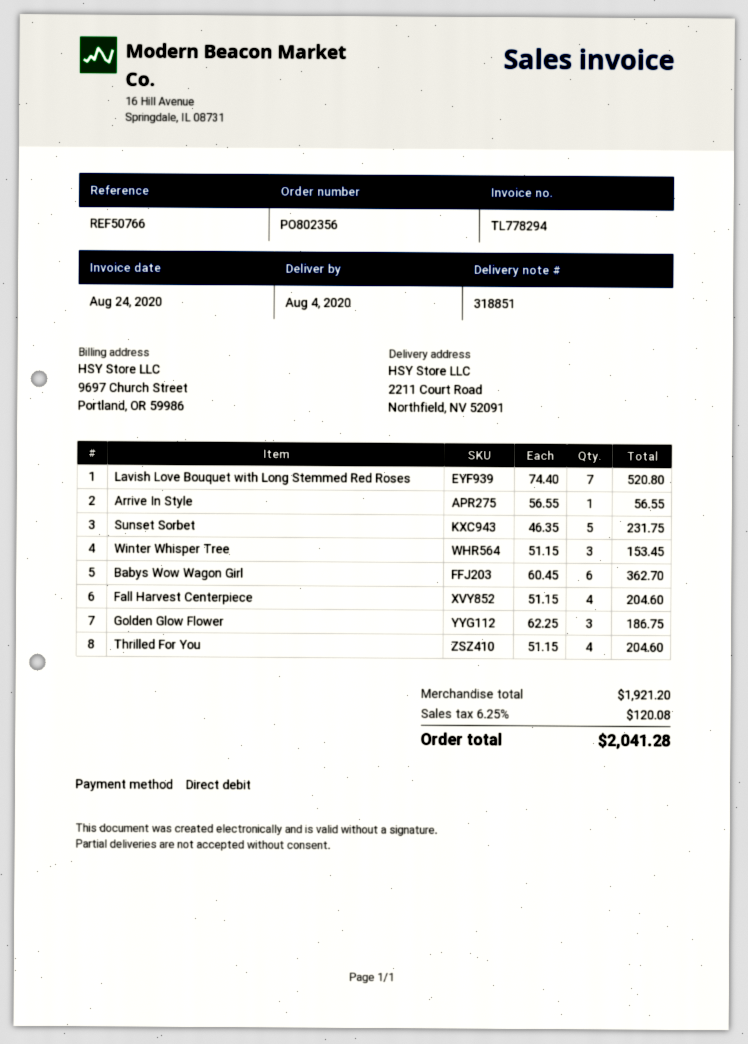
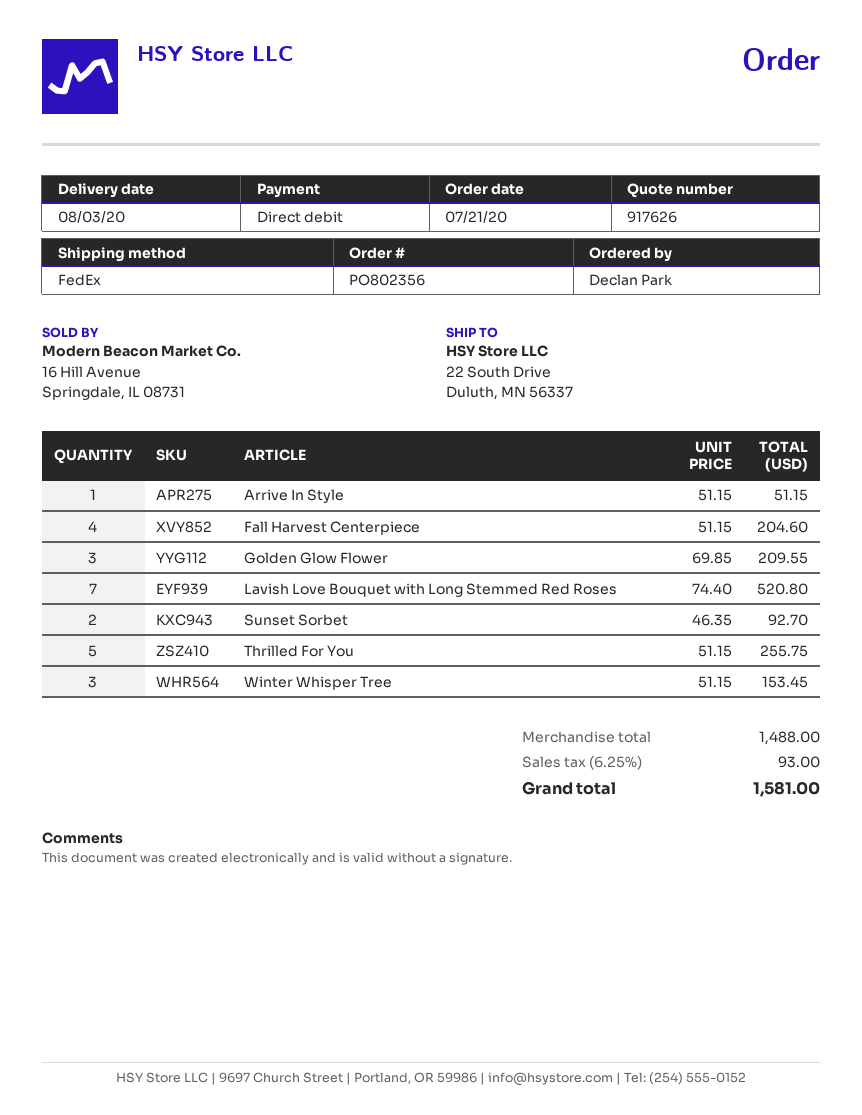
delivery date: 2020-08-04 -> 2020-08-03
ship to: 2211 Court Road, Northfield, NV 52091 -> 22 South Drive, Duluth, MN 56337
Arrive In Style: 1 x 56.55 = 56.55 -> 1 x 51.15 = 51.15
Sunset Sorbet: 5 x 46.35 = 231.75 -> 2 x 46.35 = 92.70
Babys Wow Wagon Girl: 6 x 60.45 = 362.70 -> none
Golden Glow Flower: 3 x 62.25 = 186.75 -> 3 x 69.85 = 209.55
Thrilled For You: 4 x 51.15 = 204.60 -> 5 x 51.15 = 255.75
subtotal: 1921.20 -> 1488.00
tax: 6.25% = 120.08 -> 6.25% = 93.00
total: 2041.28 -> 1581.00

